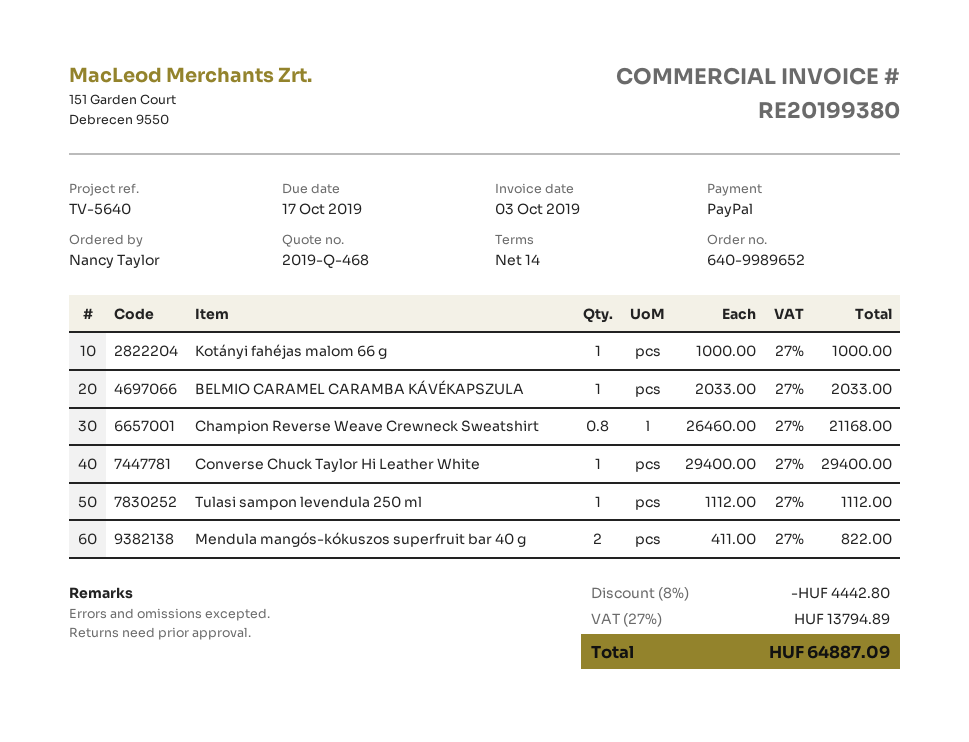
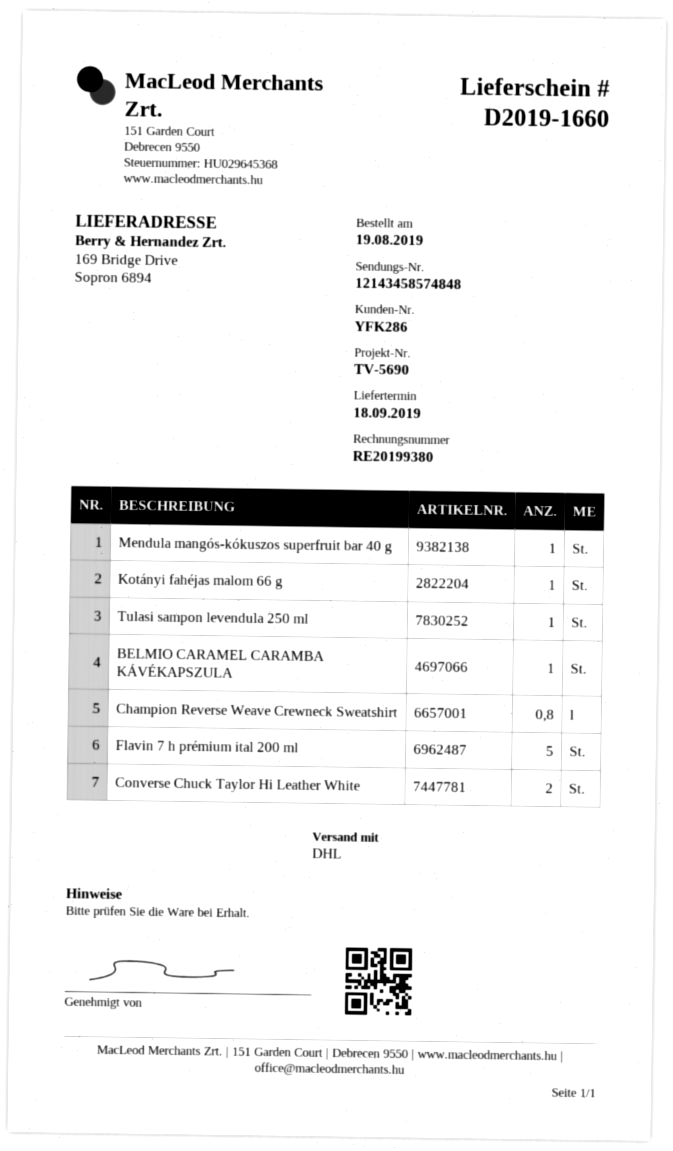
reference: TV-5640 -> TV-5690
Converse Chuck Taylor Hi Leather White: 1 -> 2
Mendula mangós-kókuszos superfruit bar 40 g: 2 -> 1
Flavin 7 h prémium ital 200 ml: none -> 5

